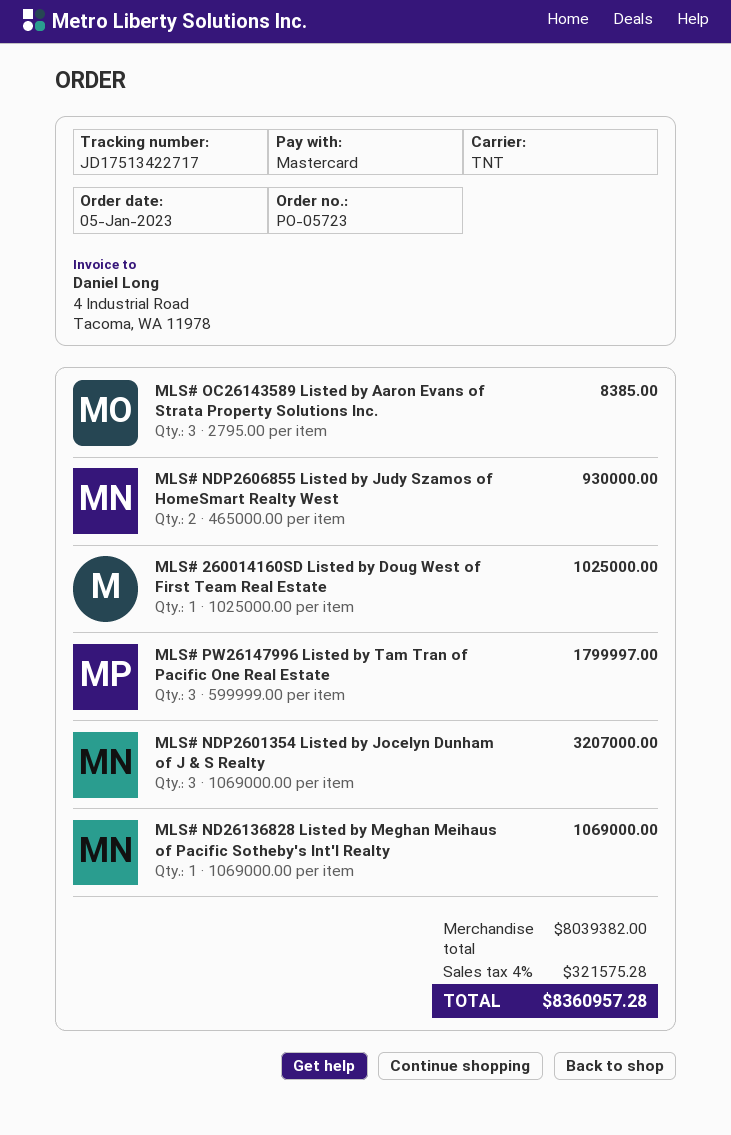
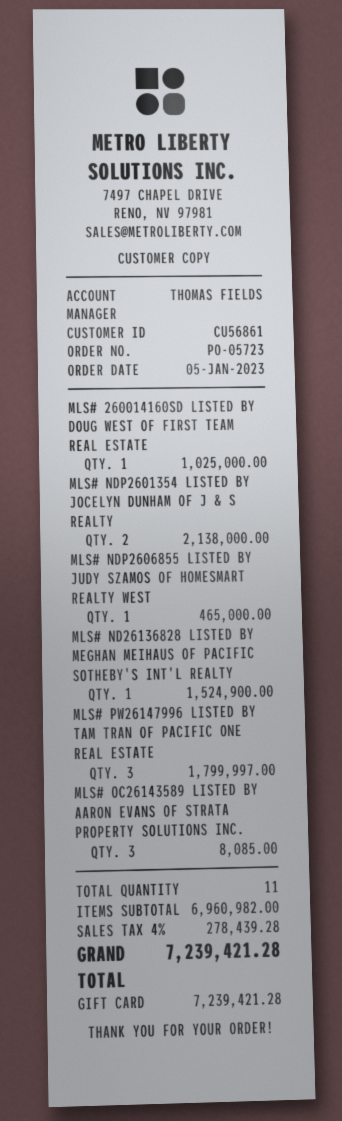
payment method: Mastercard -> gift card
MLS# OC26143589 Listed by Aaron Evans of Strata Property Solutions Inc.: 3 for 8385.00 -> 3 for 8085.00
MLS# NDP2606855 Listed by Judy Szamos of HomeSmart Realty West: 2 for 930000.00 -> 1 for 465000.00
MLS# NDP2601354 Listed by Jocelyn Dunham of J & S Realty: 3 for 3207000.00 -> 2 for 2138000.00
MLS# ND26136828 Listed by Meghan Meihaus of Pacific Sotheby's Int'l Realty: 1 for 1069000.00 -> 1 for 1524900.00
subtotal: 8039382.00 -> 6960982.00
tax: 4% = 321575.28 -> 4% = 278439.28
total: 8360957.28 -> 7239421.28

